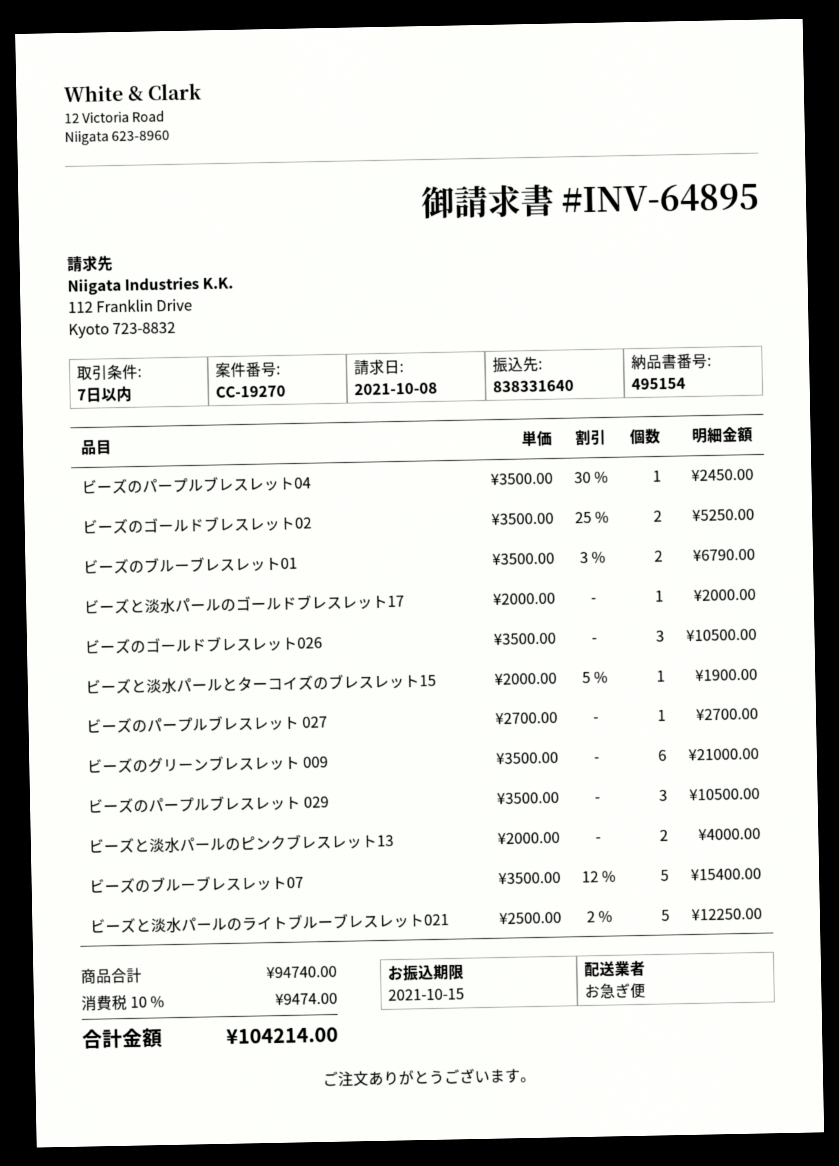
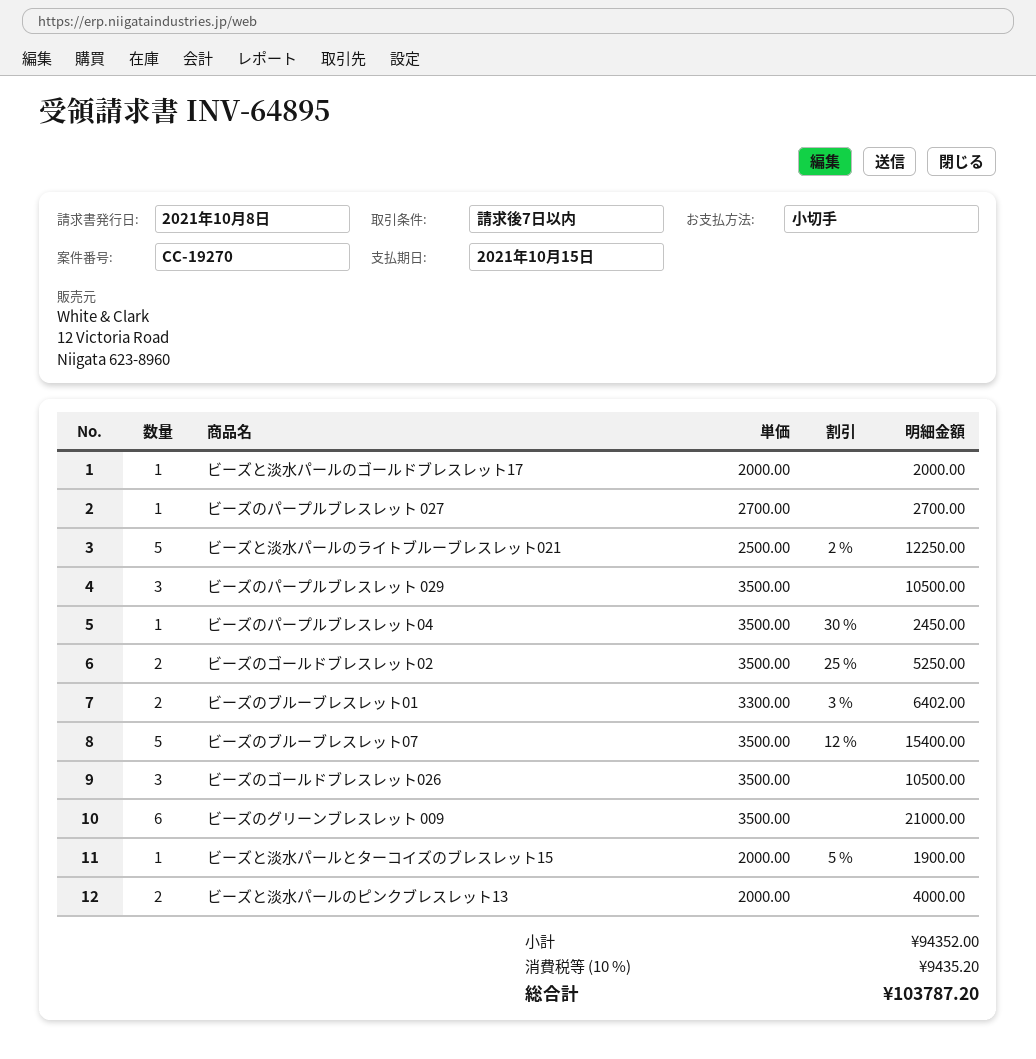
ビーズのブルーブレスレット01: 2 x 3500.00 - 3% = 6790.00 -> 2 x 3300.00 - 3% = 6402.00
subtotal: 94740.00 -> 94352.00
tax: 10% = 9474.00 -> 10% = 9435.20
total: 104214.00 -> 103787.20

